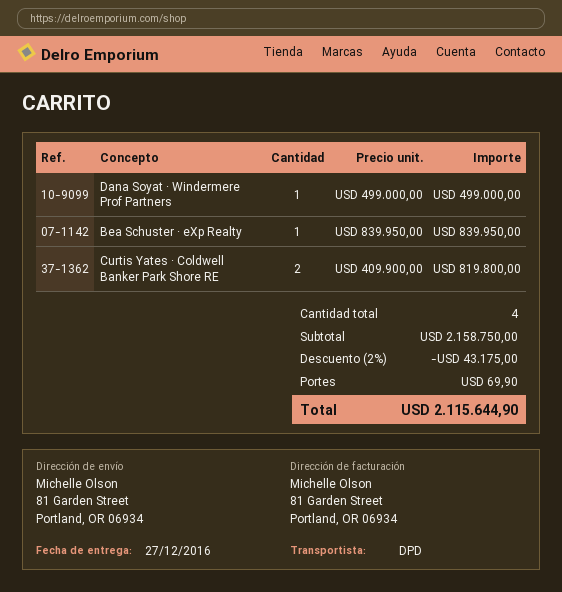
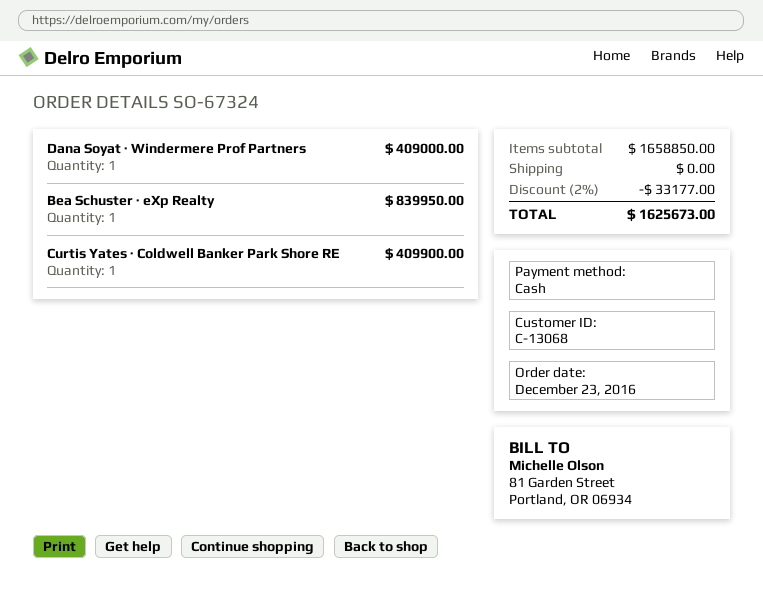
Dana Soyat · Windermere Prof Partners: 1 for 499000.00 -> 1 for 409000.00
Curtis Yates · Coldwell Banker Park Shore RE: 2 for 819800.00 -> 1 for 409900.00
subtotal: 2158750.00 -> 1658850.00
discount: 2% = 43175.00 -> 2% = 33177.00
shipping: 69.90 -> 0.00
total: 2115644.90 -> 1625673.00

